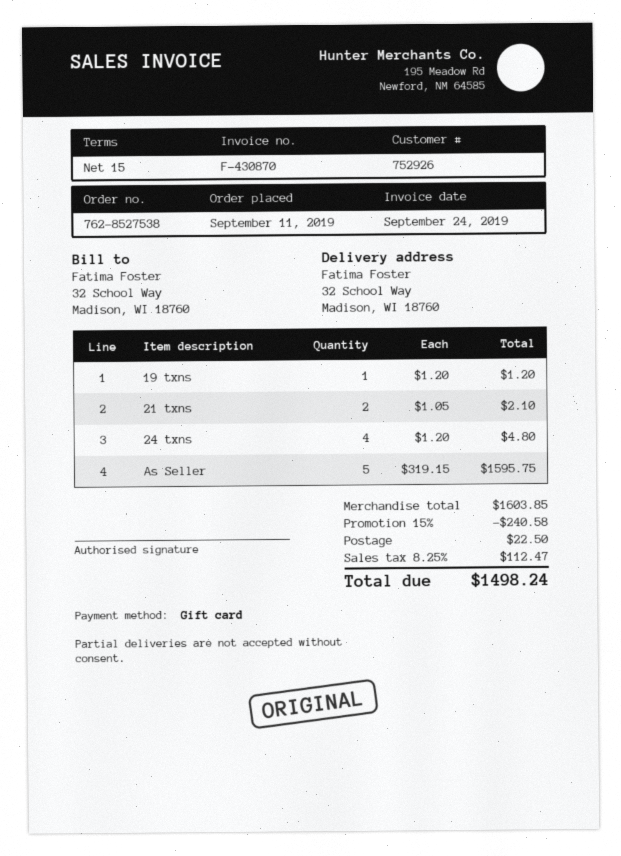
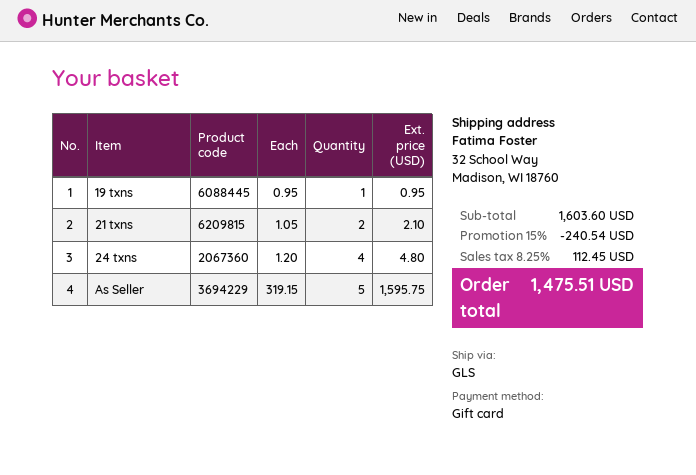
19 txns: 1 x 1.20 = 1.20 -> 1 x 0.95 = 0.95
subtotal: 1603.85 -> 1603.60
discount: 15% = 240.58 -> 15% = 240.54
shipping: 22.50 -> none
tax: 8.25% = 112.47 -> 8.25% = 112.45
total: 1498.24 -> 1475.51

